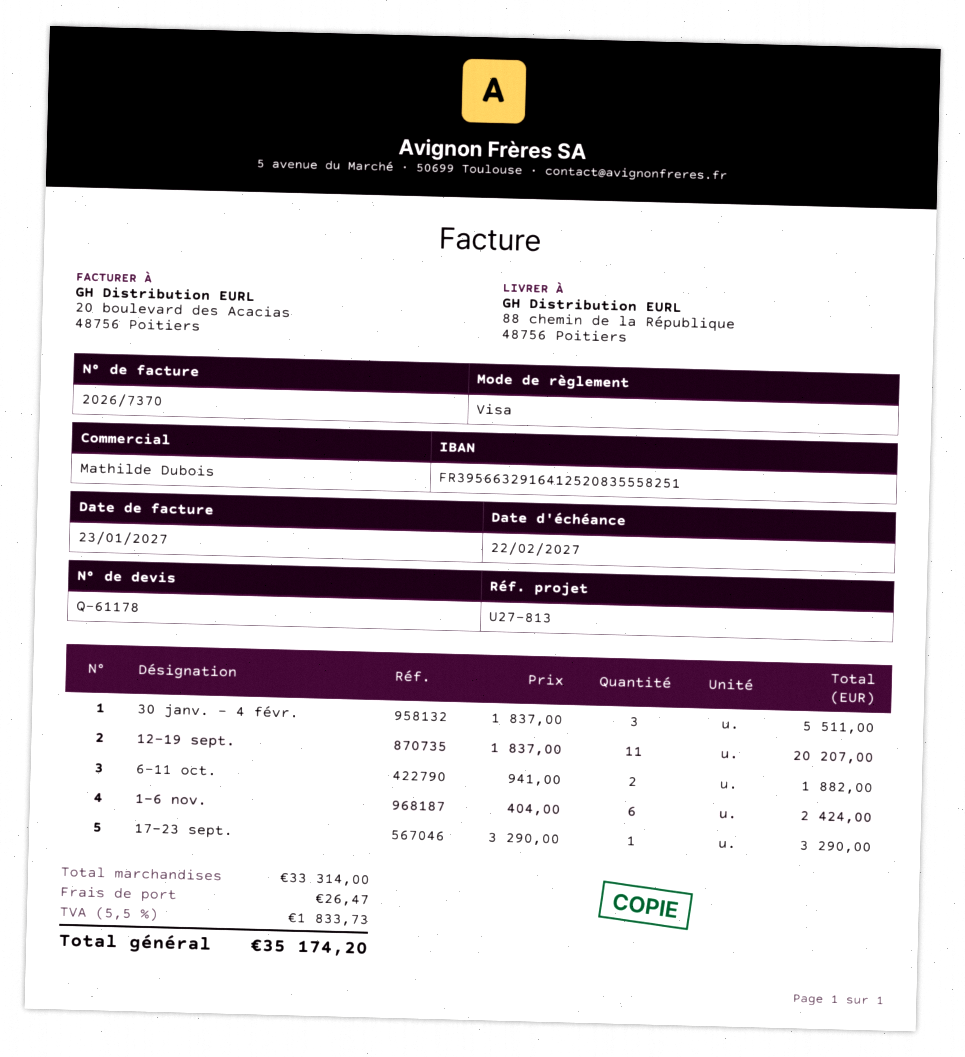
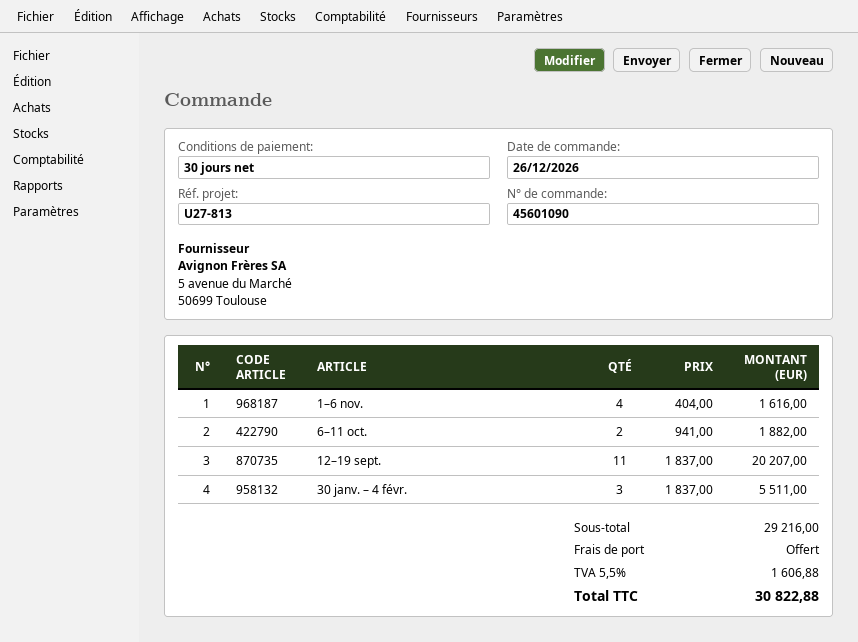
1–6 nov.: 6 x 404.00 = 2424.00 -> 4 x 404.00 = 1616.00
17–23 sept.: 1 x 3290.00 = 3290.00 -> none
subtotal: 33314.00 -> 29216.00
shipping: 26.47 -> 0.00
tax: 5.5% = 1833.73 -> 5.5% = 1606.88
total: 35174.20 -> 30822.88

